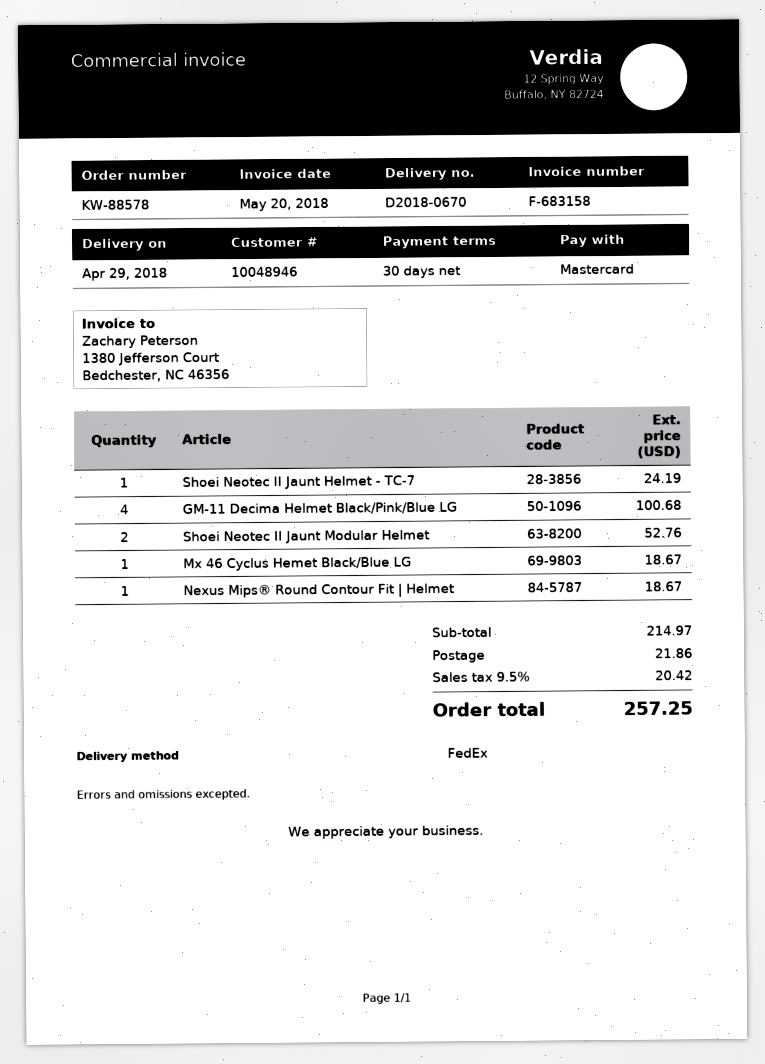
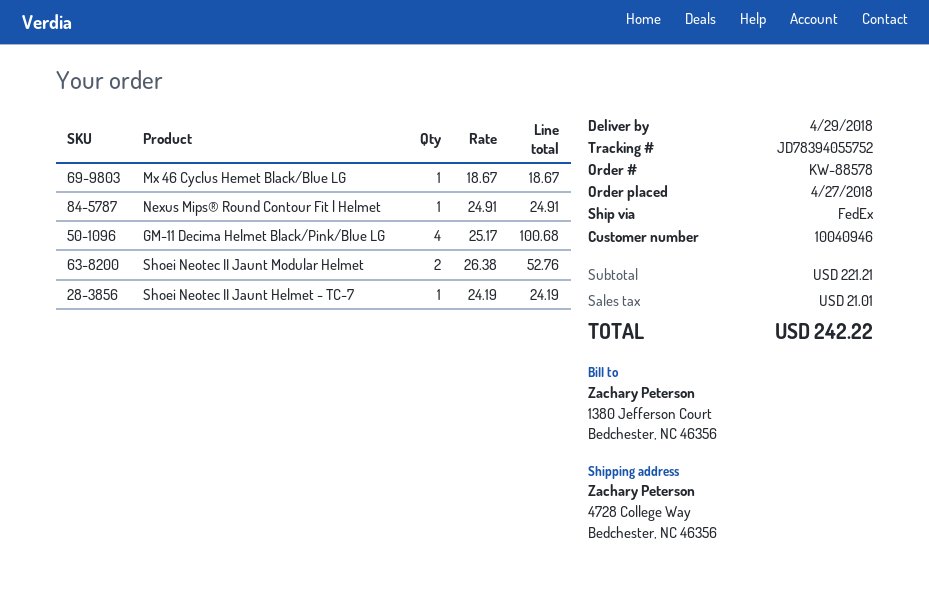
customer number: 10048946 -> 10040946
Nexus Mips® Round Contour Fit | Helmet: 1 for 18.67 -> 1 for 24.91
subtotal: 214.97 -> 221.21
shipping: 21.86 -> none
tax: 20.42 -> 21.01
total: 257.25 -> 242.22

